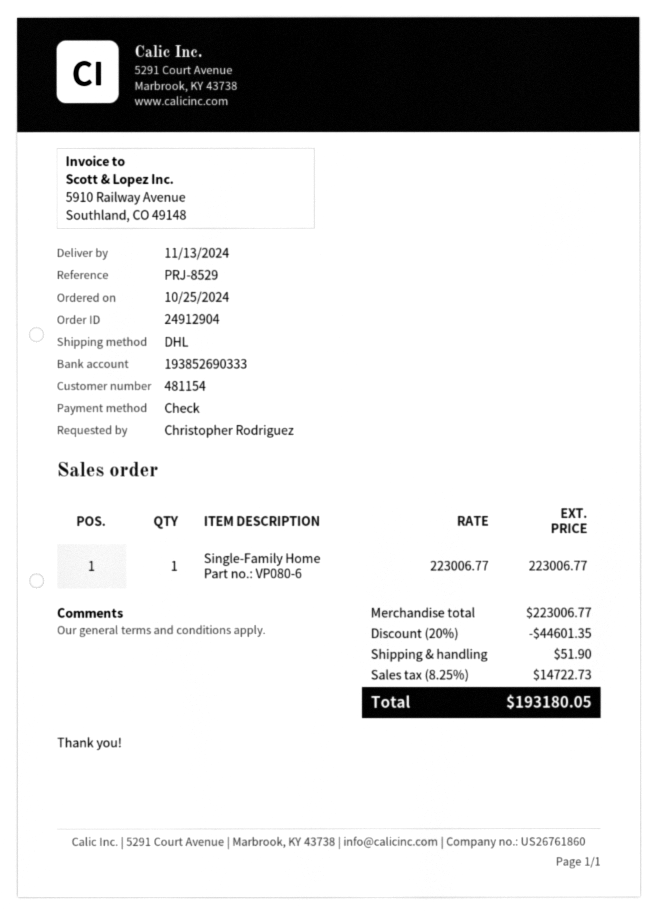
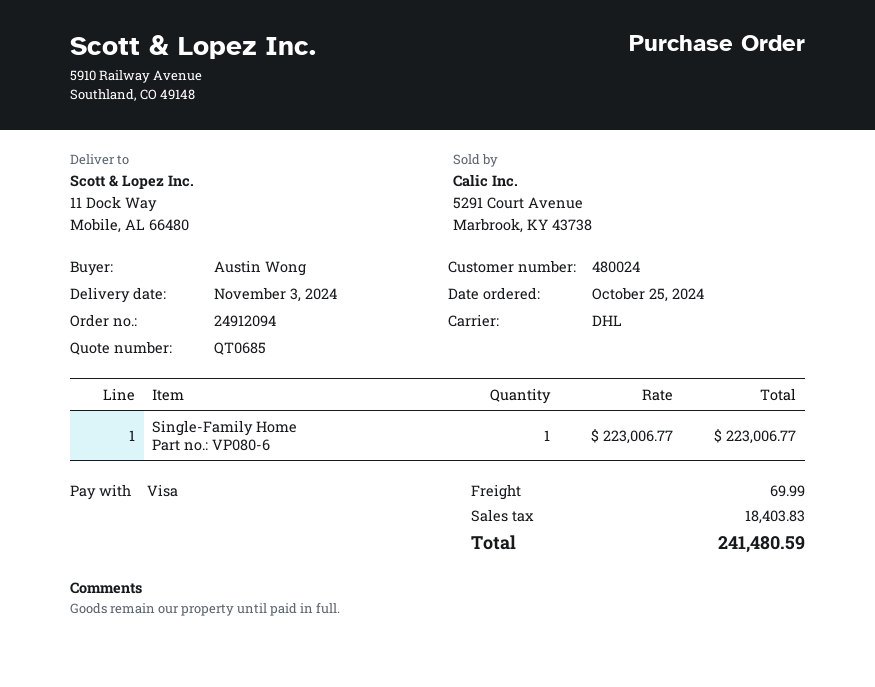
order number: 24912904 -> 24912094
delivery date: 2024-11-13 -> 2024-11-03
customer number: 481154 -> 480024
ordered by: Christopher Rodriguez -> Austin Wong
payment method: cheque -> Visa
discount: 20% = 44601.35 -> none
shipping: 51.90 -> 69.99
tax: 14722.73 -> 18403.83
total: 193180.05 -> 241480.59

